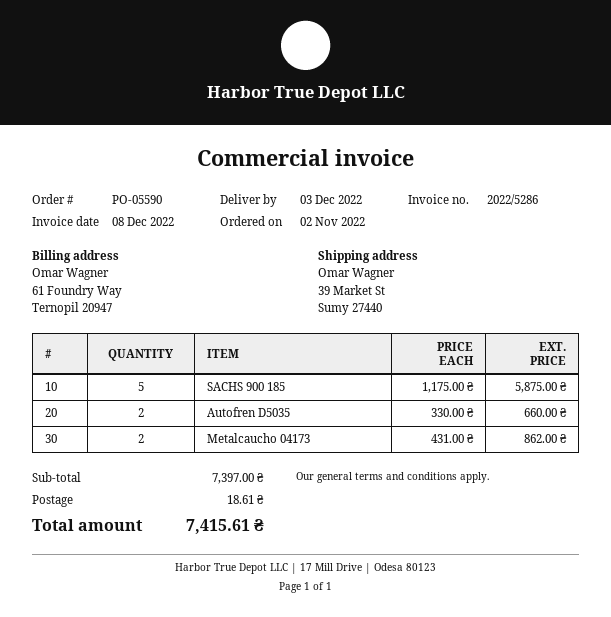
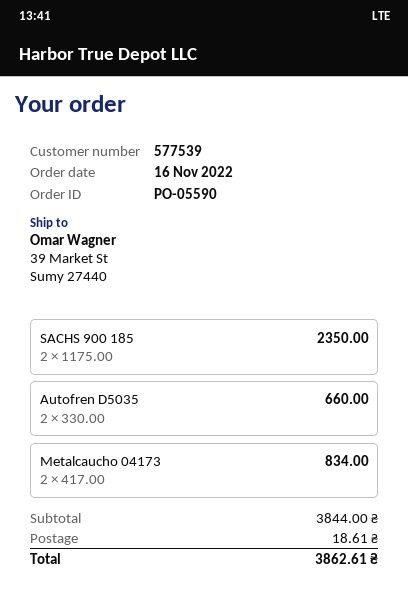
order date: 2022-11-02 -> 2022-11-16
SACHS 900 185: 5 x 1175.00 = 5875.00 -> 2 x 1175.00 = 2350.00
Metalcaucho 04173: 2 x 431.00 = 862.00 -> 2 x 417.00 = 834.00
subtotal: 7397.00 -> 3844.00
total: 7415.61 -> 3862.61

